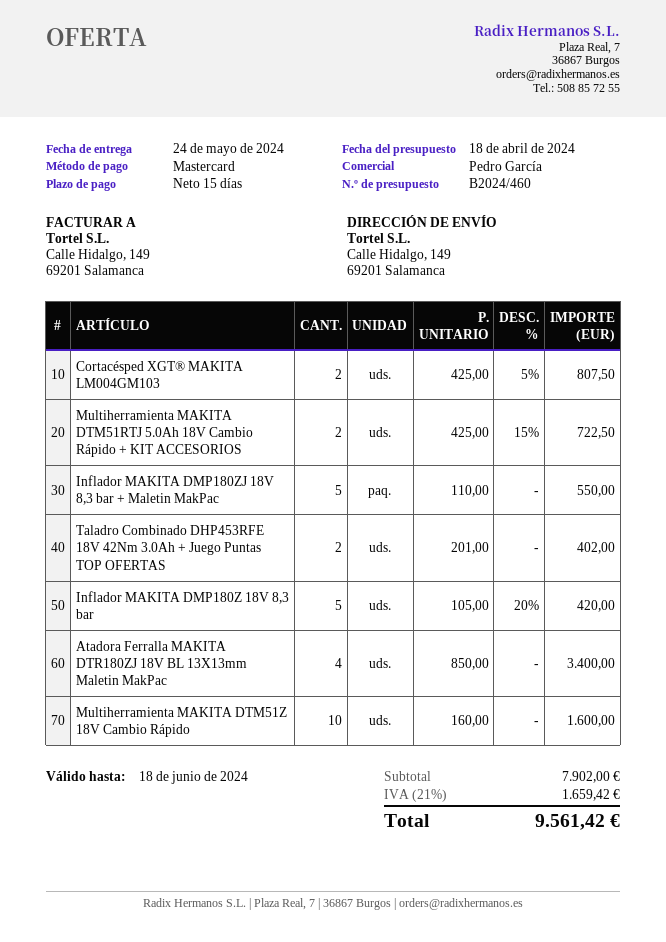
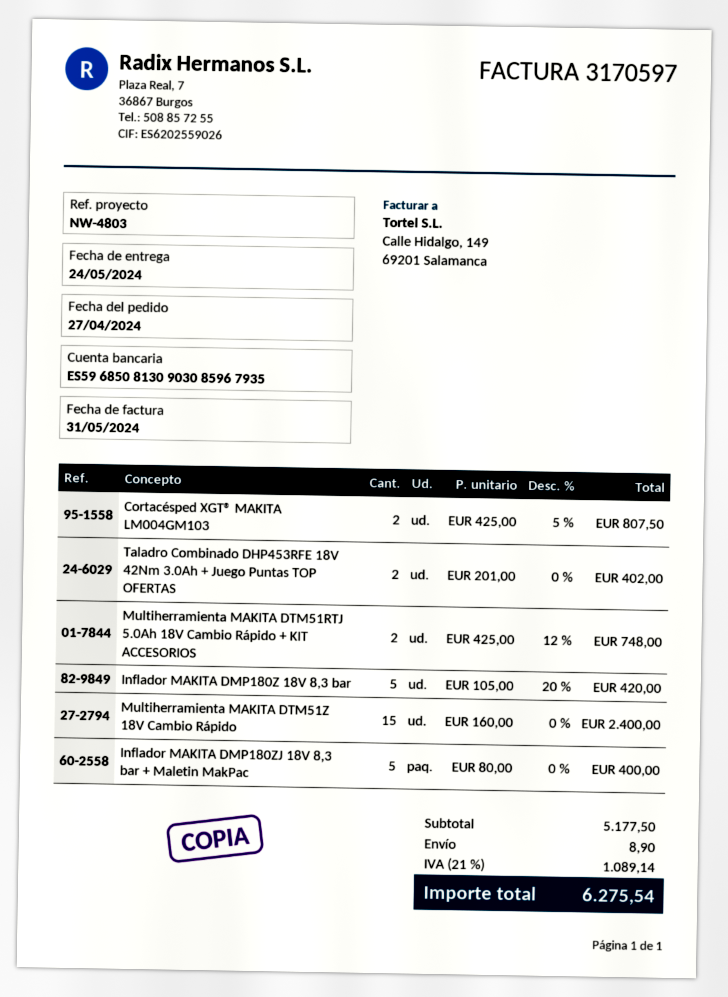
Multiherramienta MAKITA DTM51RTJ 5.0Ah 18V Cambio Rápido + KIT ACCESORIOS: 2 x 425.00 - 15% = 722.50 -> 2 x 425.00 - 12% = 748.00
Inflador MAKITA DMP180ZJ 18V 8,3 bar + Maletin MakPac: 5 x 110.00 = 550.00 -> 5 x 80.00 = 400.00
Atadora Ferralla MAKITA DTR180ZJ 18V BL 13X13mm Maletin MakPac: 4 x 850.00 = 3400.00 -> none
Multiherramienta MAKITA DTM51Z 18V Cambio Rápido: 10 x 160.00 = 1600.00 -> 15 x 160.00 = 2400.00
subtotal: 7902.00 -> 5177.50
shipping: none -> 8.90
tax: 21% = 1659.42 -> 21% = 1089.14
total: 9561.42 -> 6275.54

